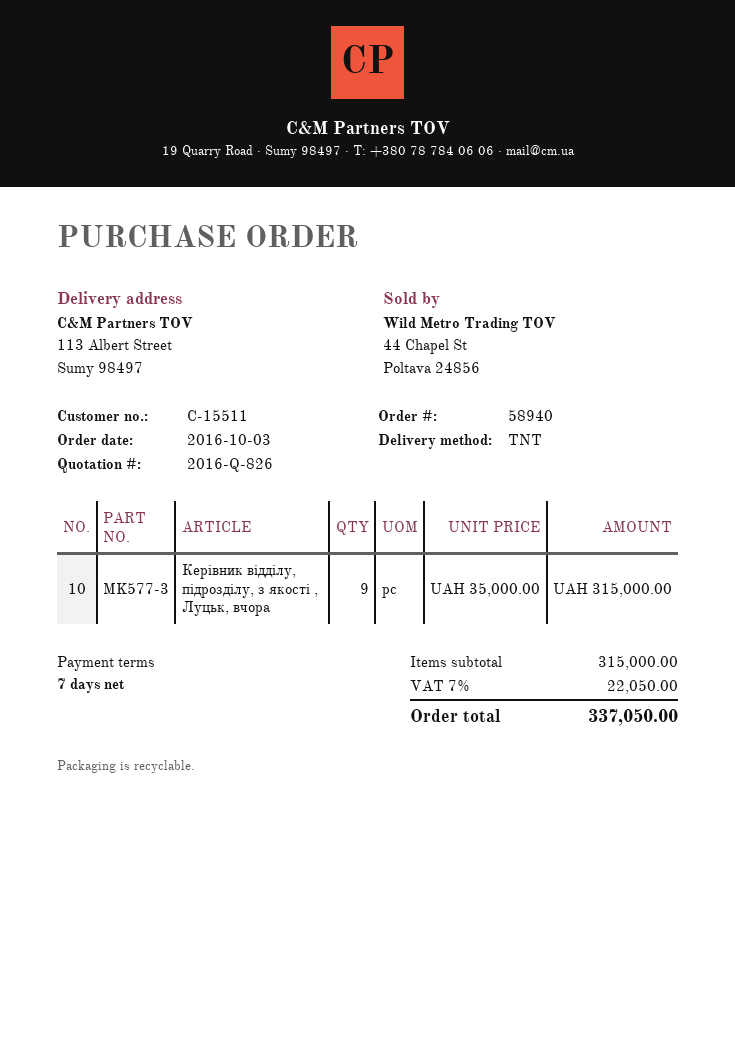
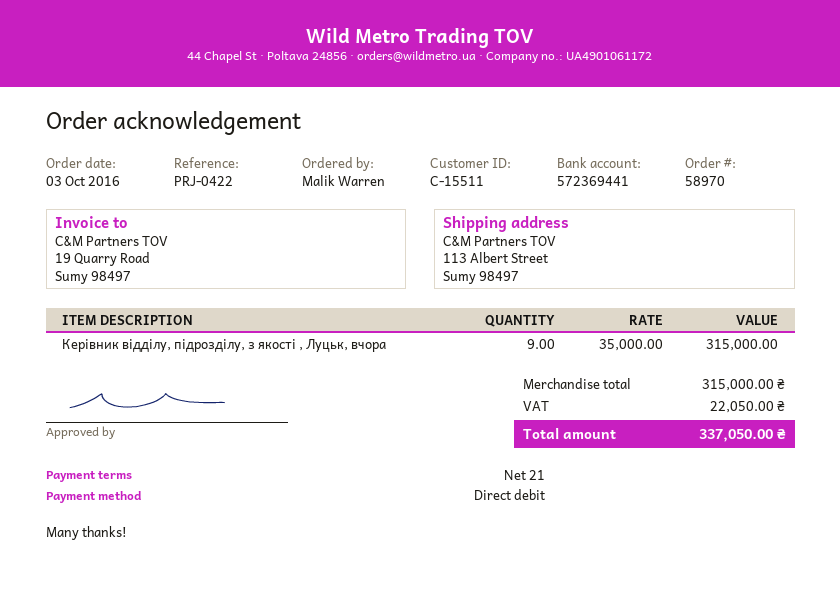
order number: 58940 -> 58970
payment terms: 7 days -> 21 days

